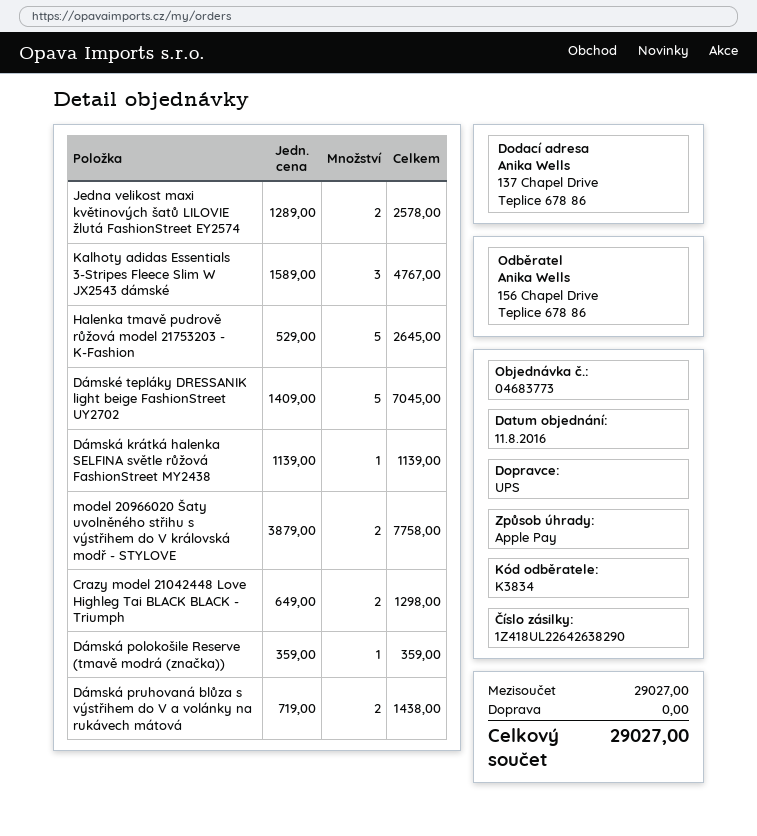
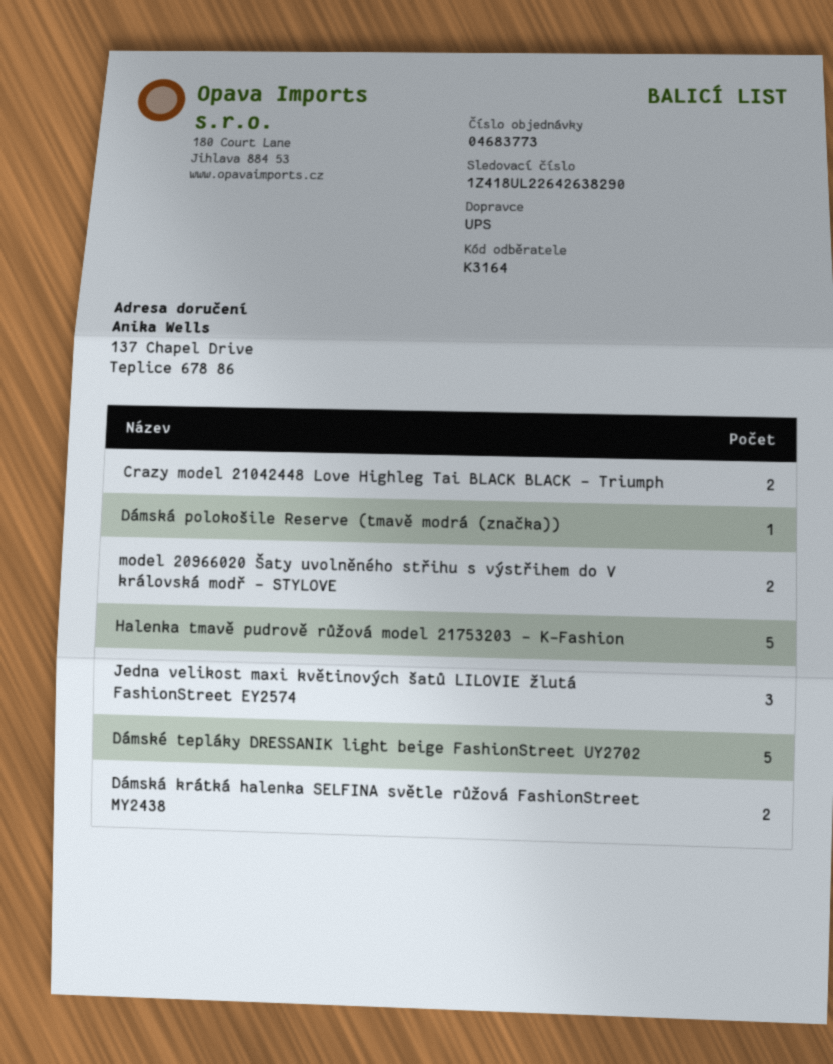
customer number: K3834 -> K3164
Jedna velikost maxi květinových šatů LILOVIE žlutá FashionStreet EY2574: 2 -> 3
Kalhoty adidas Essentials 3-Stripes Fleece Slim W JX2543 dámské: 3 -> none
Dámská krátká halenka SELFINA světle růžová FashionStreet MY2438: 1 -> 2
Dámská pruhovaná blůza s výstřihem do V a volánky na rukávech mátová: 2 -> none

